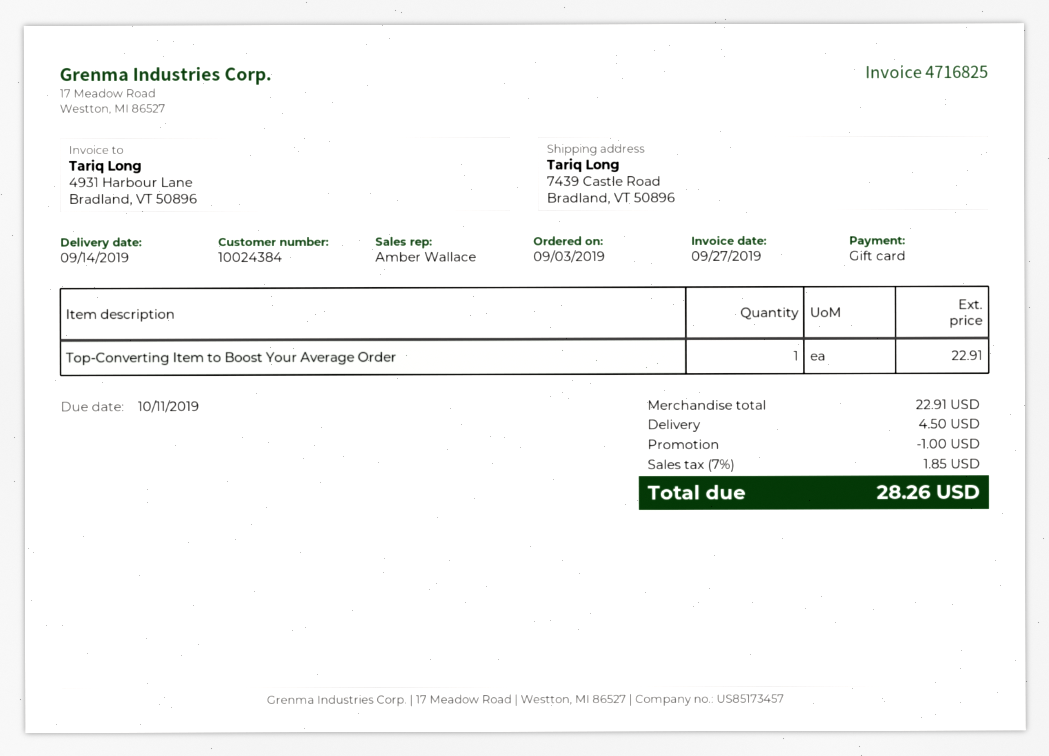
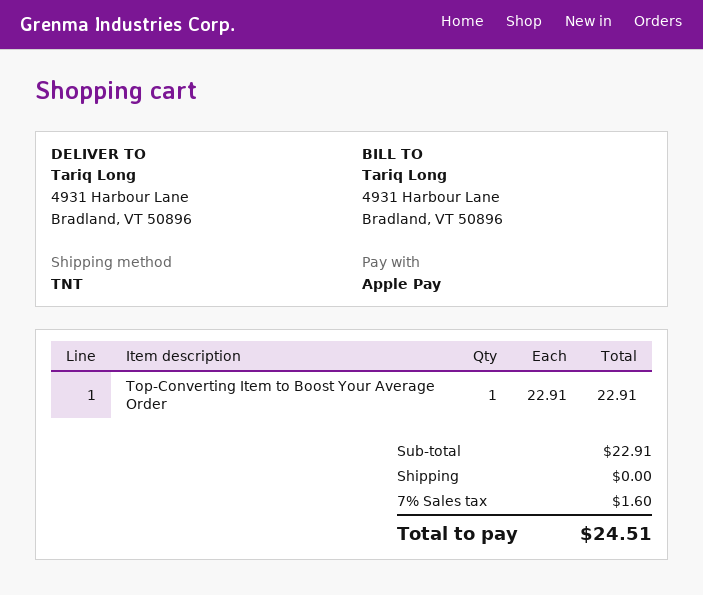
payment method: gift card -> Apple Pay
ship to: 7439 Castle Road, Bradland, VT 50896 -> 4931 Harbour Lane, Bradland, VT 50896
discount: 1.00 -> none
shipping: 4.50 -> 0.00
tax: 7% = 1.85 -> 7% = 1.60
total: 28.26 -> 24.51

